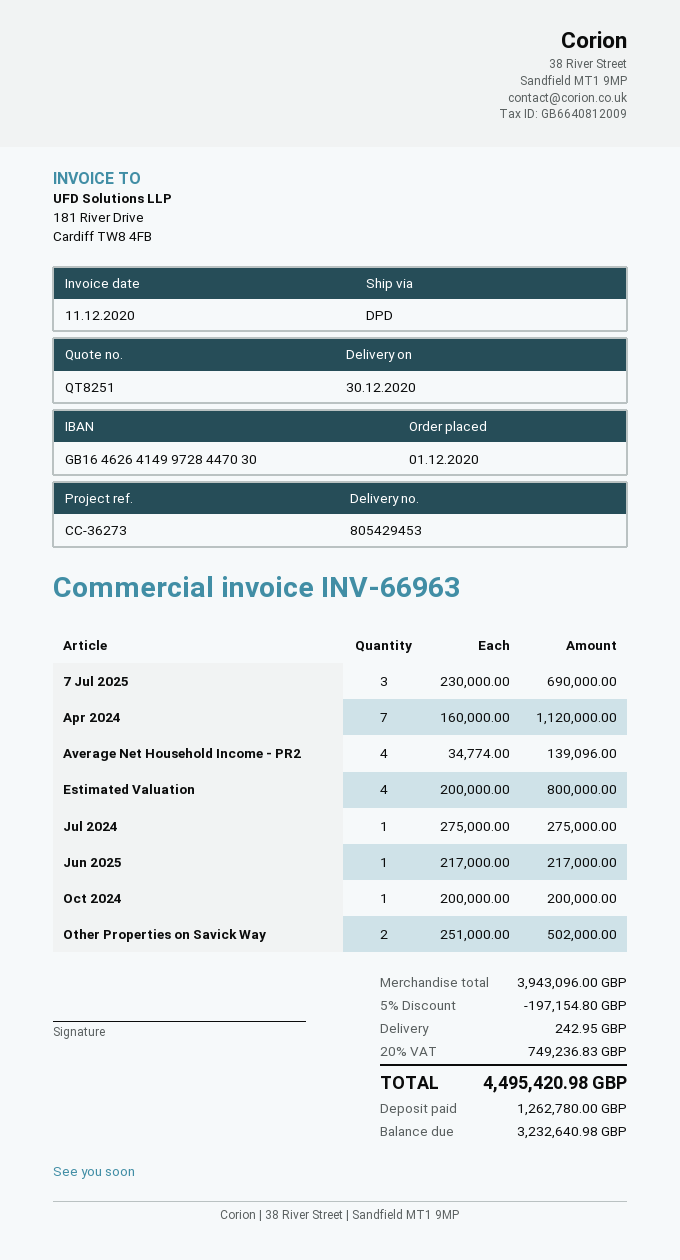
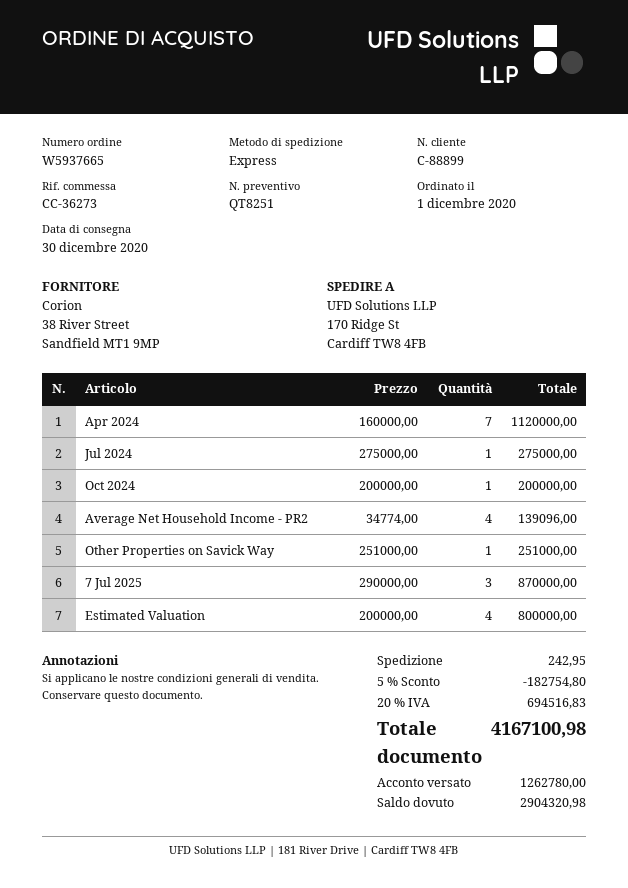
shipping method: DPD -> express
7 Jul 2025: 3 x 230000.00 = 690000.00 -> 3 x 290000.00 = 870000.00
Jun 2025: 1 x 217000.00 = 217000.00 -> none
Other Properties on Savick Way: 2 x 251000.00 = 502000.00 -> 1 x 251000.00 = 251000.00
discount: 5% = 197154.80 -> 5% = 182754.80
tax: 20% = 749236.83 -> 20% = 694516.83
total: 4495420.98 -> 4167100.98
balance: 3232640.98 -> 2904320.98

